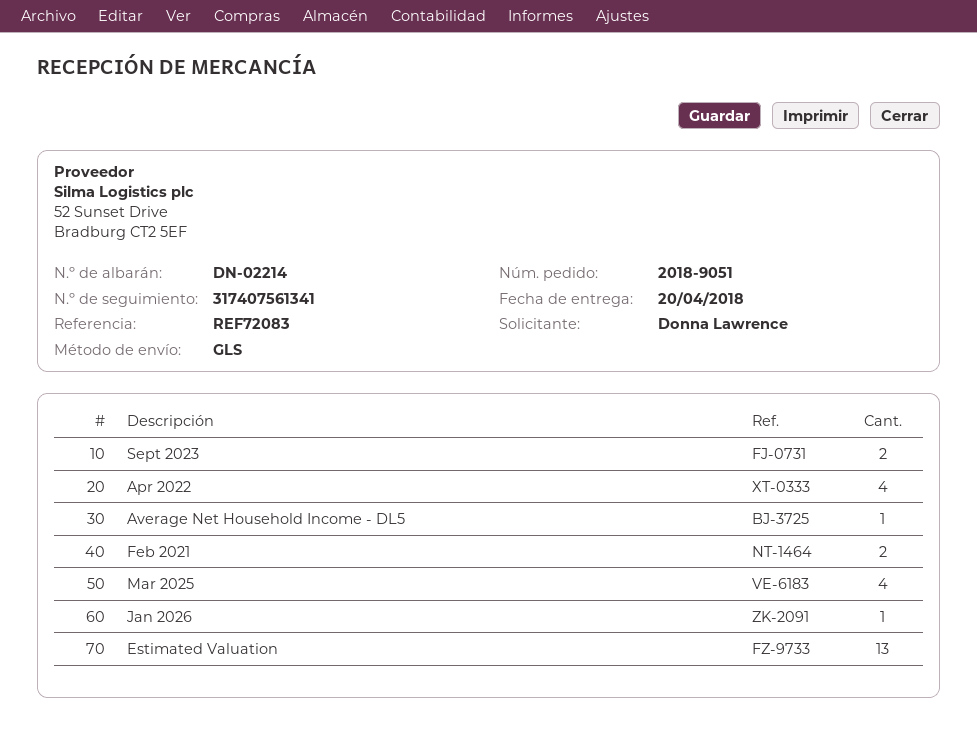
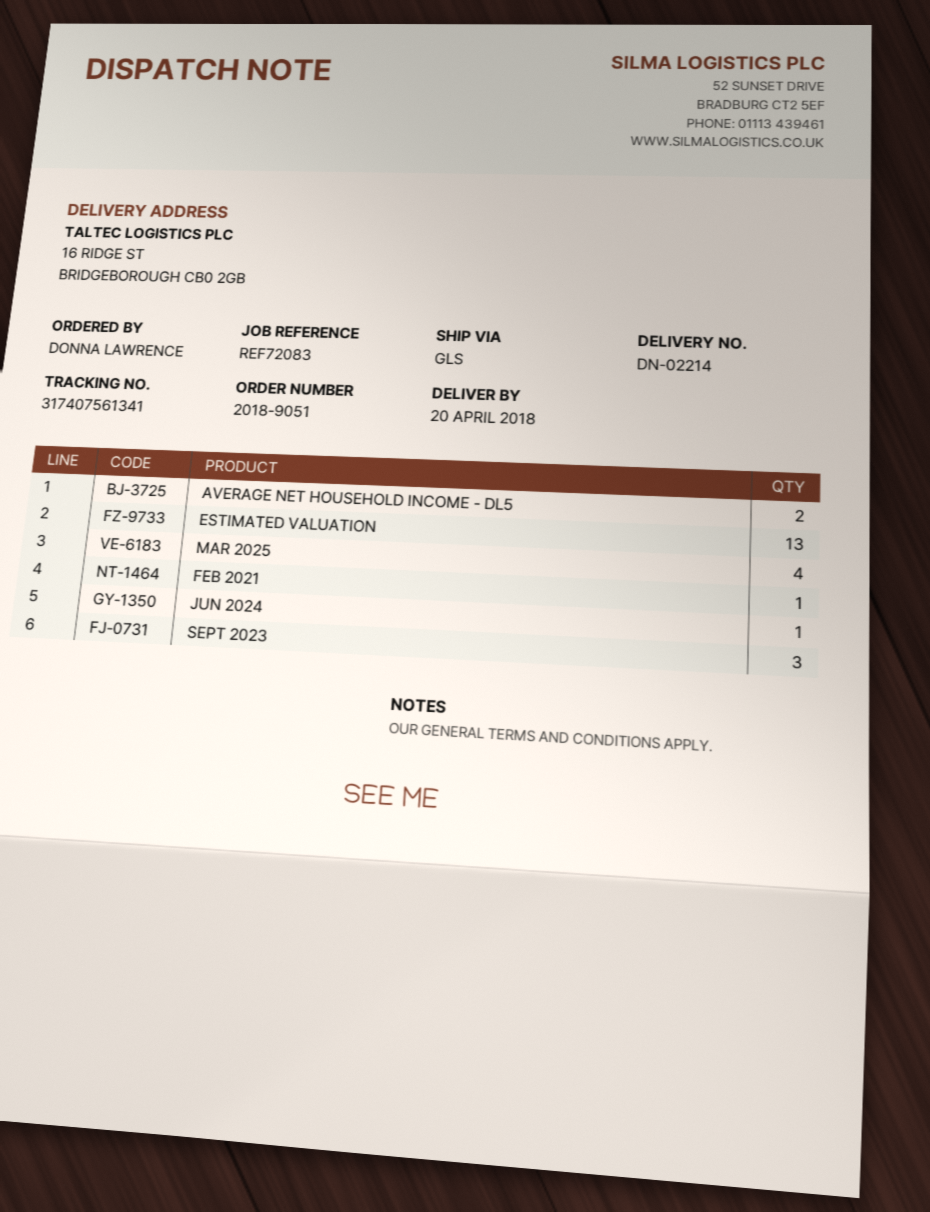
Sept 2023: 2 -> 3
Apr 2022: 4 -> none
Average Net Household Income - DL5: 1 -> 2
Feb 2021: 2 -> 1
Jan 2026: 1 -> none
JUN 2024: none -> 1

